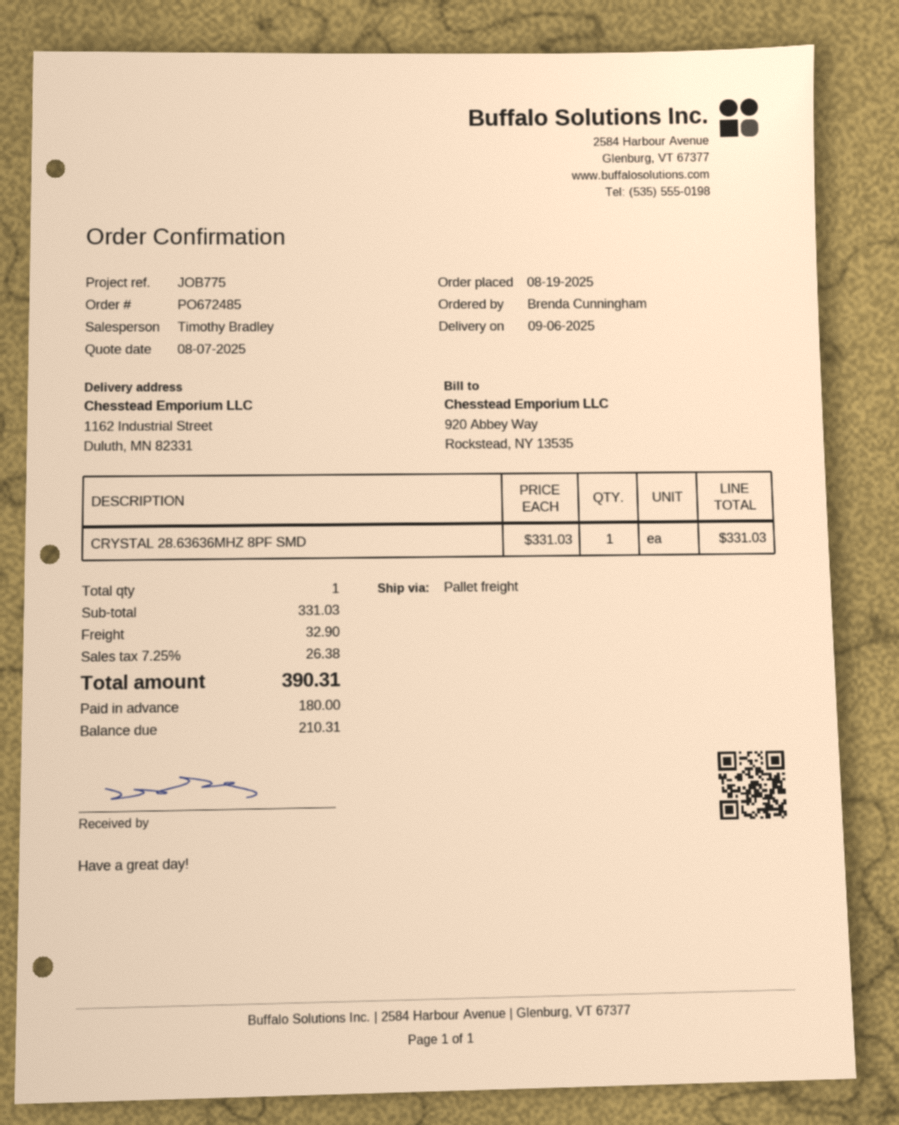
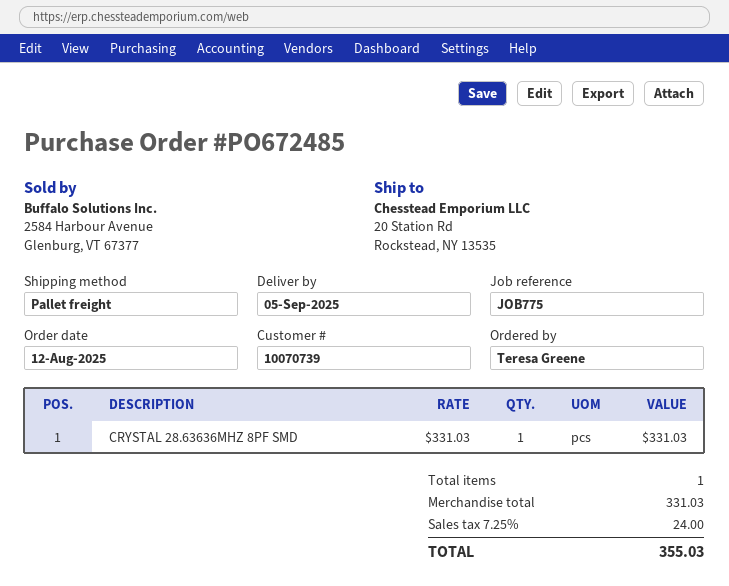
order date: 2025-08-19 -> 2025-08-12
delivery date: 2025-09-06 -> 2025-09-05
ordered by: Brenda Cunningham -> Teresa Greene
ship to: 1162 Industrial Street, Duluth, MN 82331 -> 20 Station Rd, Rockstead, NY 13535
shipping: 32.90 -> none
tax: 7.25% = 26.38 -> 7.25% = 24.00
total: 390.31 -> 355.03

